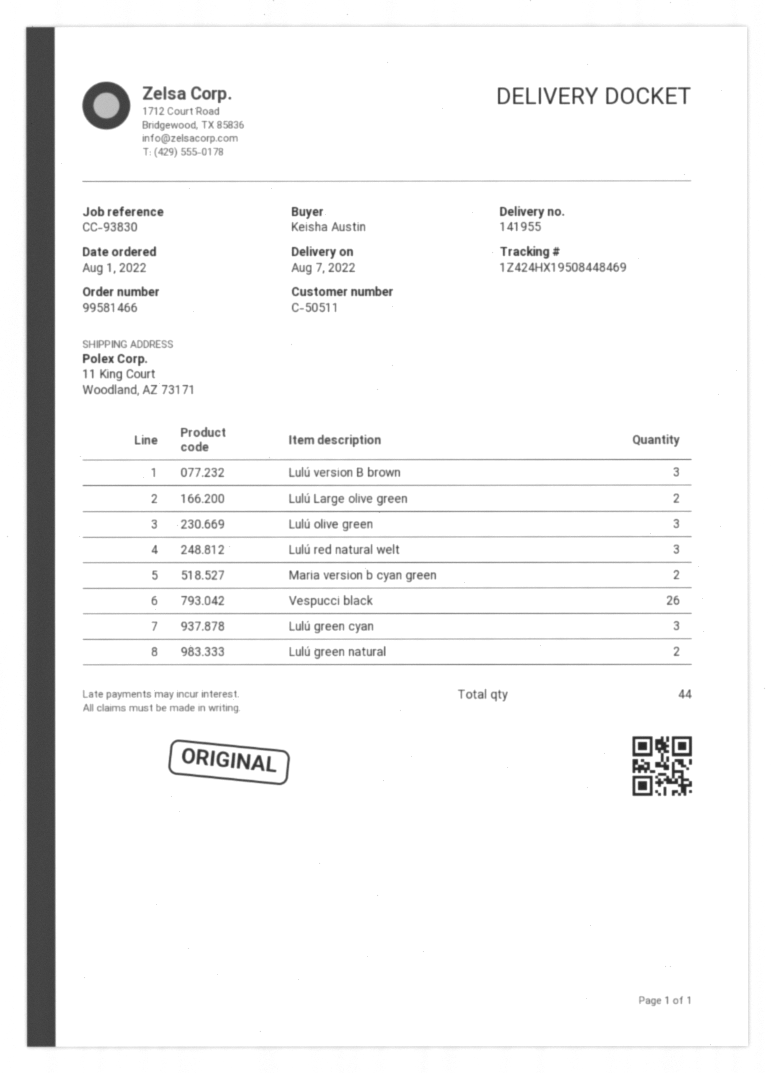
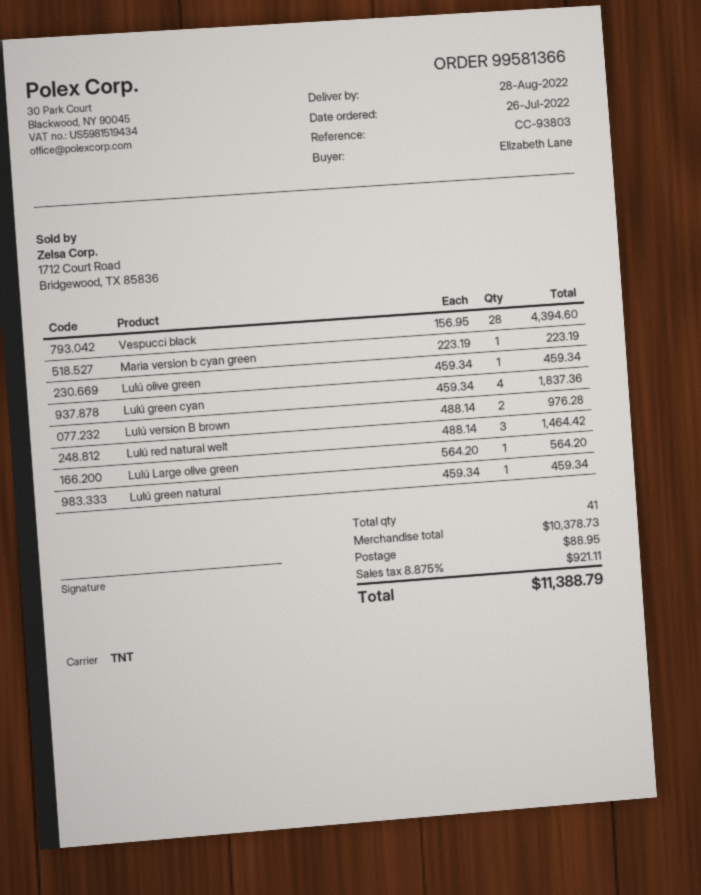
order number: 99581466 -> 99581366
order date: 2022-08-01 -> 2022-07-26
delivery date: 2022-08-07 -> 2022-08-28
reference: CC-93830 -> CC-93803
ordered by: Keisha Austin -> Elizabeth Lane
Lulú version B brown: 3 -> 2
Lulú Large olive green: 2 -> 1
Lulú olive green: 3 -> 1
Maria version b cyan green: 2 -> 1
Vespucci black: 26 -> 28
Lulú green cyan: 3 -> 4
Lulú green natural: 2 -> 1
total quantity: 44 -> 41

